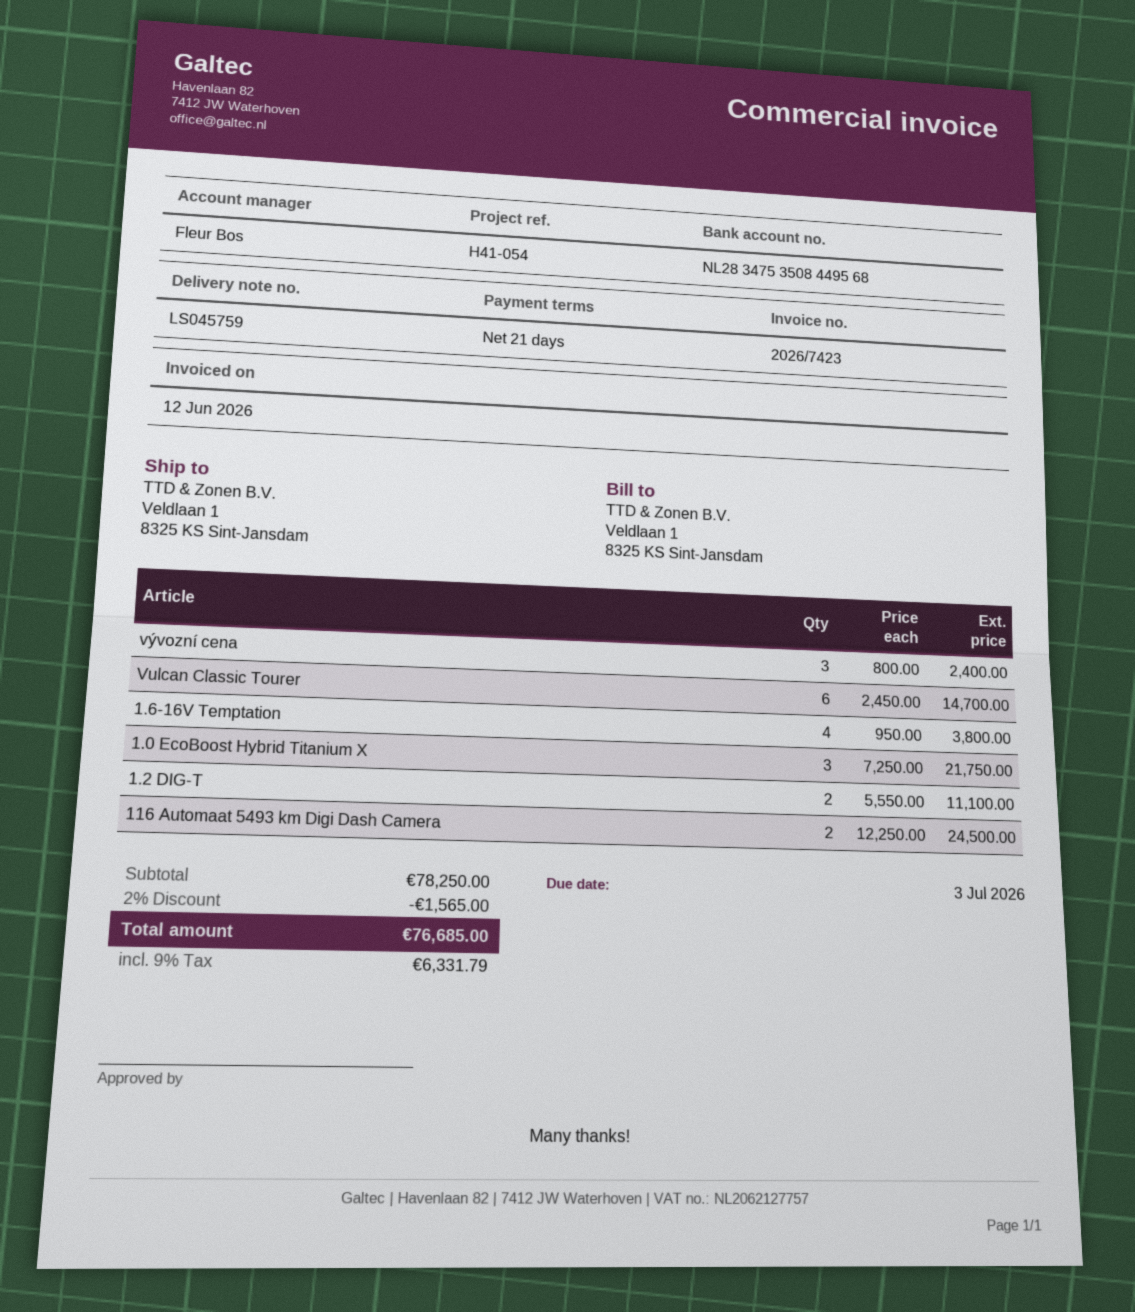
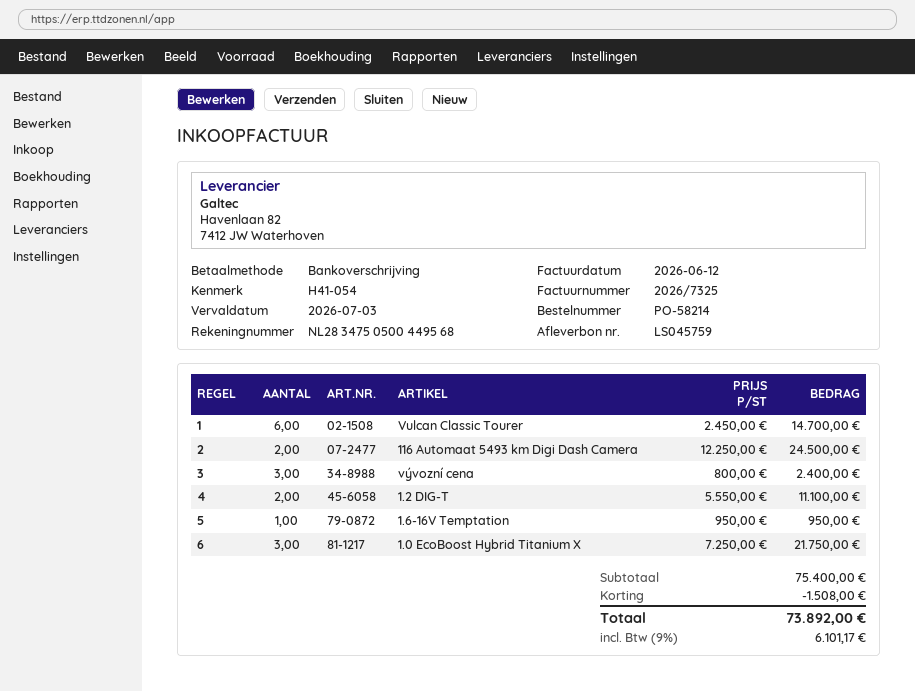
invoice number: 2026/7423 -> 2026/7325
bank account: NL2834753508449568 -> NL2834750500449568
1.6-16V Temptation: 4 x 950.00 = 3800.00 -> 1 x 950.00 = 950.00
subtotal: 78250.00 -> 75400.00
discount: 1565.00 -> 1508.00
tax: 9% = 6331.79 -> 9% = 6101.17
total: 76685.00 -> 73892.00

